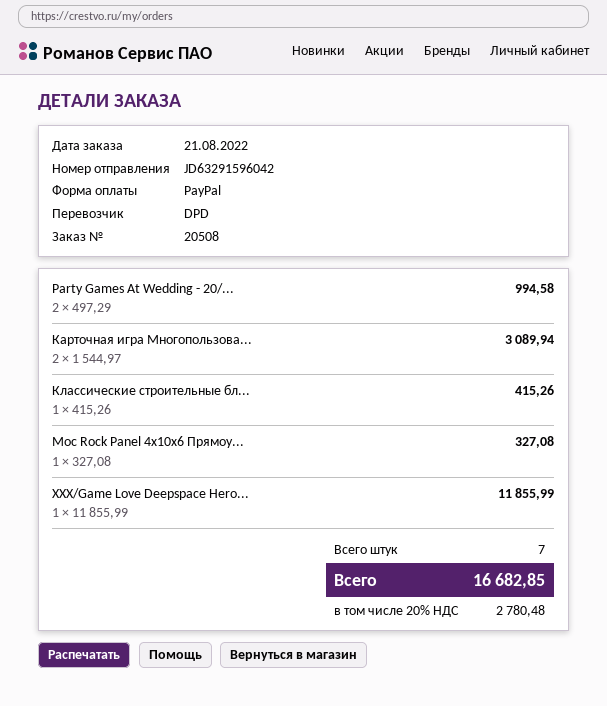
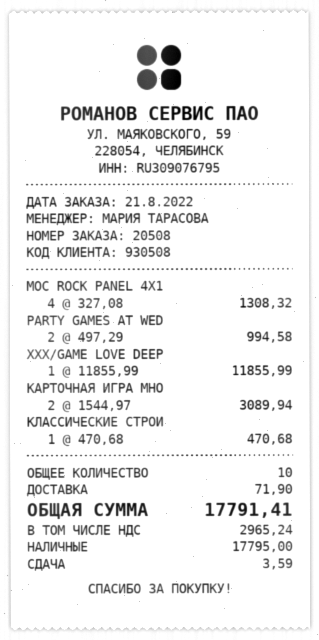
payment method: PayPal -> cash
Классические строительные бл...: 1 x 415.26 = 415.26 -> 1 x 470.68 = 470.68
Moc Rock Panel 4x10x6 Прямоу...: 1 x 327.08 = 327.08 -> 4 x 327.08 = 1308.32
total quantity: 7 -> 10
shipping: none -> 71.90
tax: 2780.48 -> 2965.24
total: 16682.85 -> 17791.41

